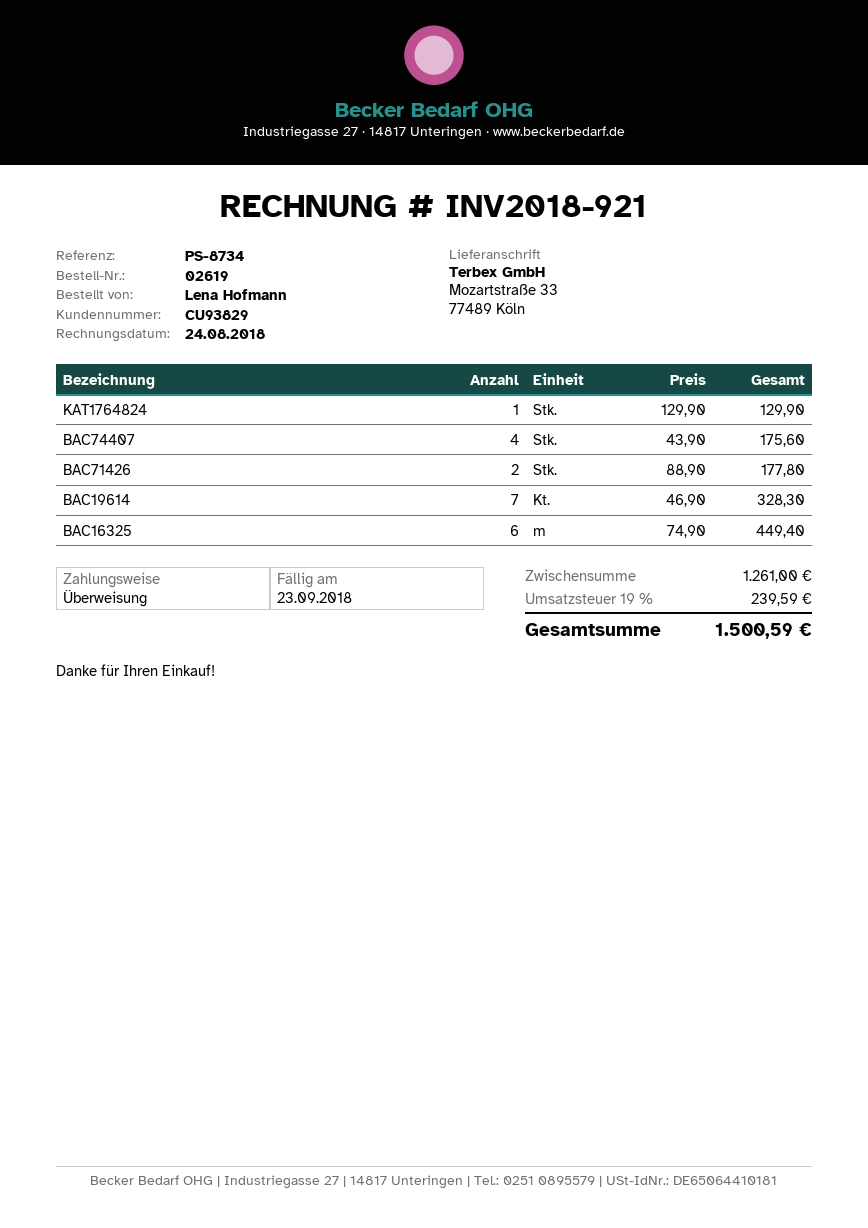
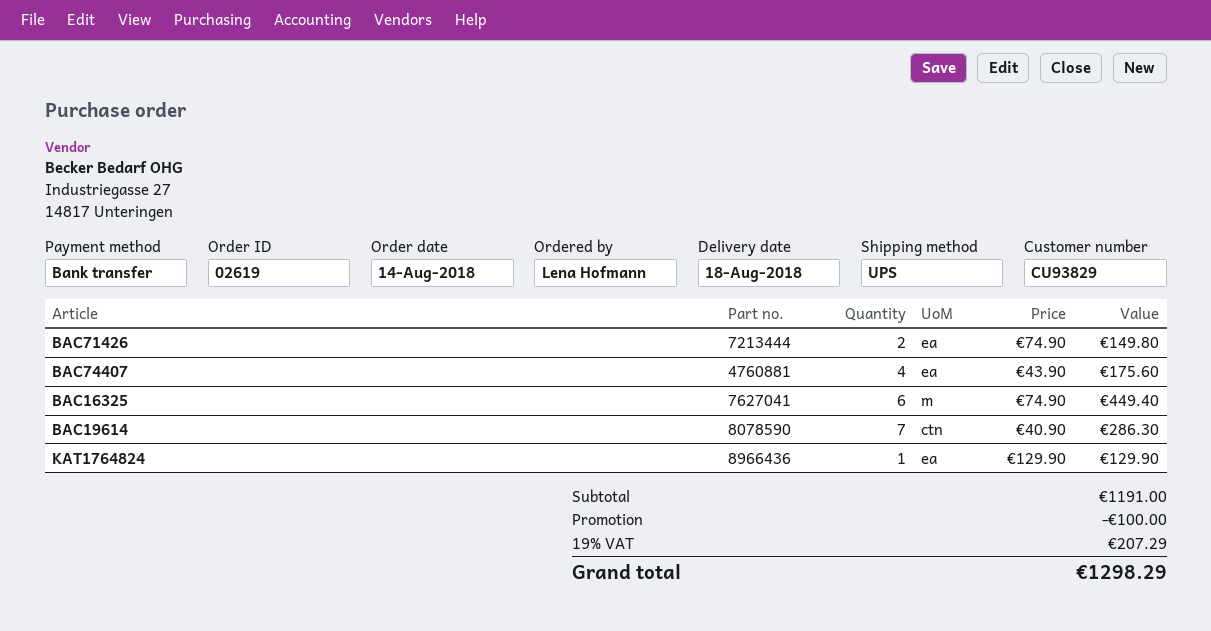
BAC71426: 2 x 88.90 = 177.80 -> 2 x 74.90 = 149.80
BAC19614: 7 x 46.90 = 328.30 -> 7 x 40.90 = 286.30
subtotal: 1261.00 -> 1191.00
discount: none -> 100.00
tax: 19% = 239.59 -> 19% = 207.29
total: 1500.59 -> 1298.29

